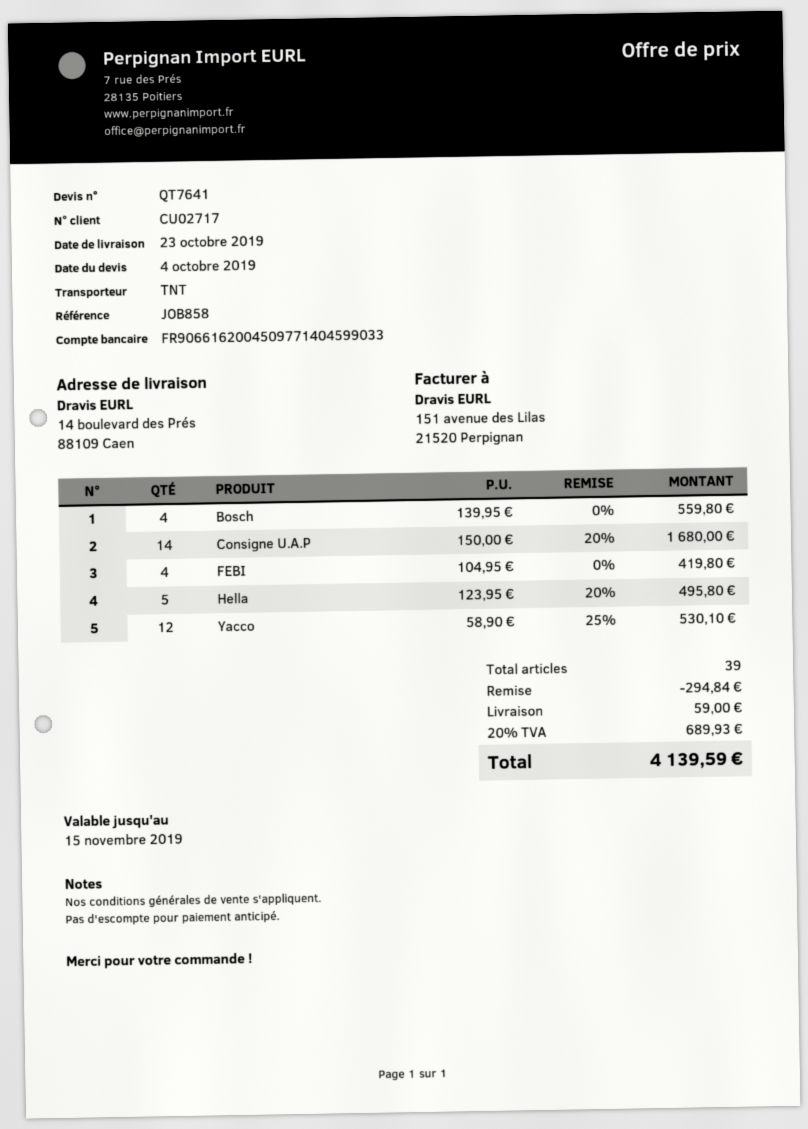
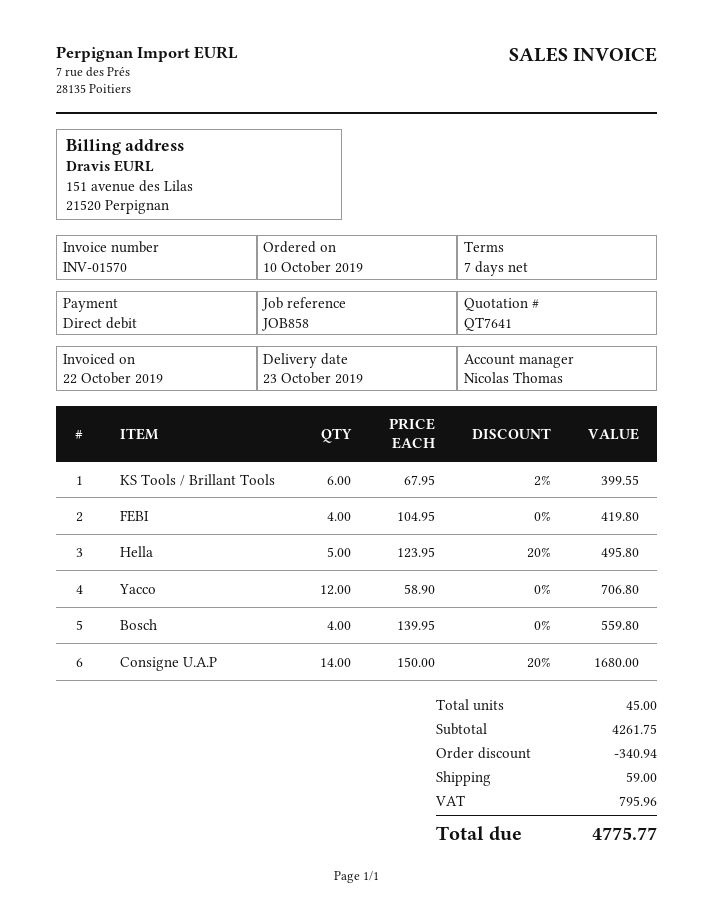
Yacco: 12 x 58.90 - 25% = 530.10 -> 12 x 58.90 = 706.80
KS Tools / Brillant Tools: none -> 6 x 67.95 - 2% = 399.55
total quantity: 39 -> 45
discount: 294.84 -> 340.94
tax: 689.93 -> 795.96
total: 4139.59 -> 4775.77

